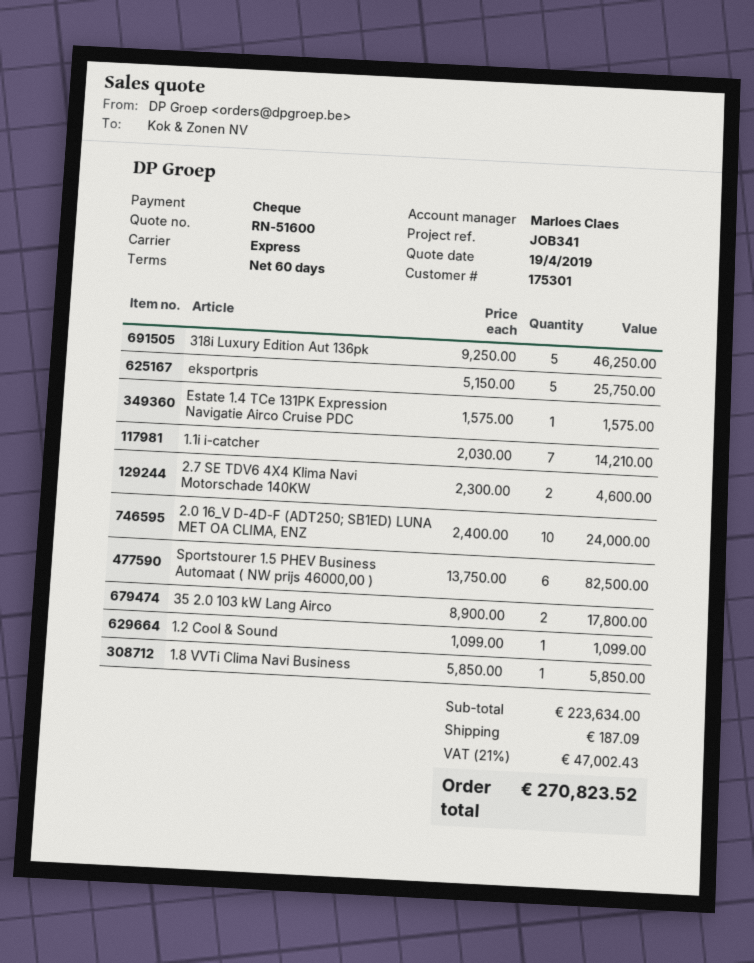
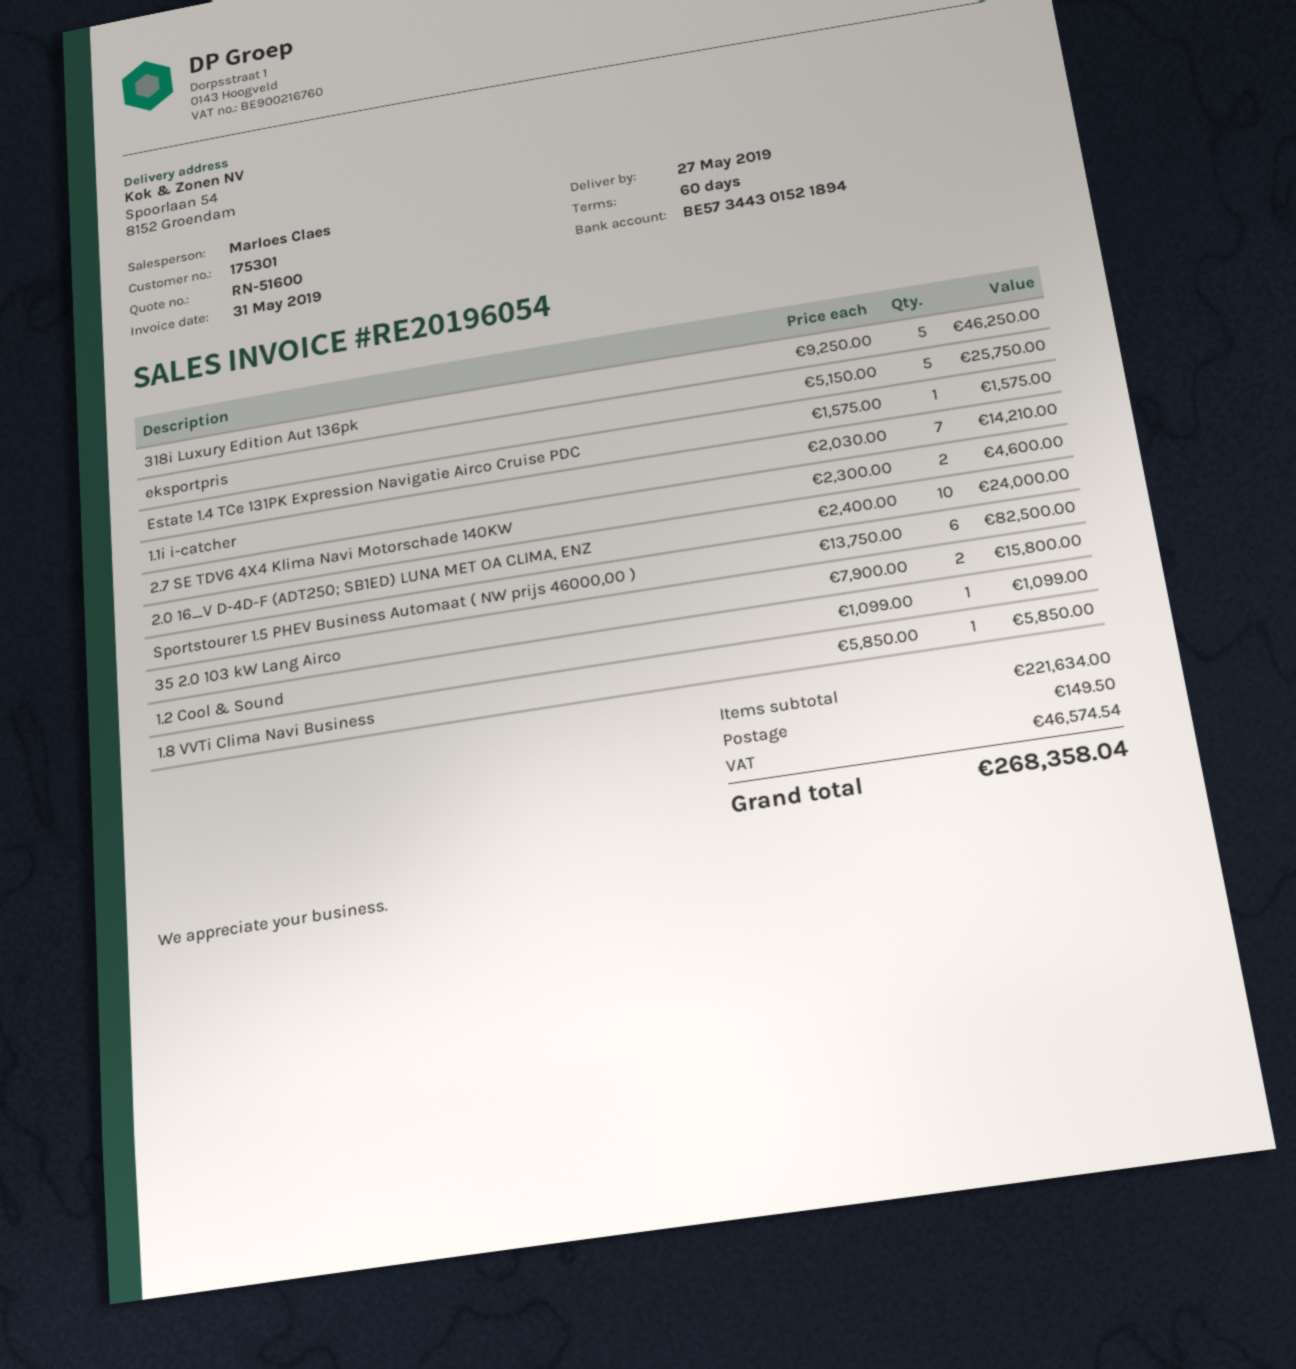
35 2.0 103 kW Lang Airco: 2 x 8900.00 = 17800.00 -> 2 x 7900.00 = 15800.00
subtotal: 223634.00 -> 221634.00
shipping: 187.09 -> 149.50
tax: 47002.43 -> 46574.54
total: 270823.52 -> 268358.04

